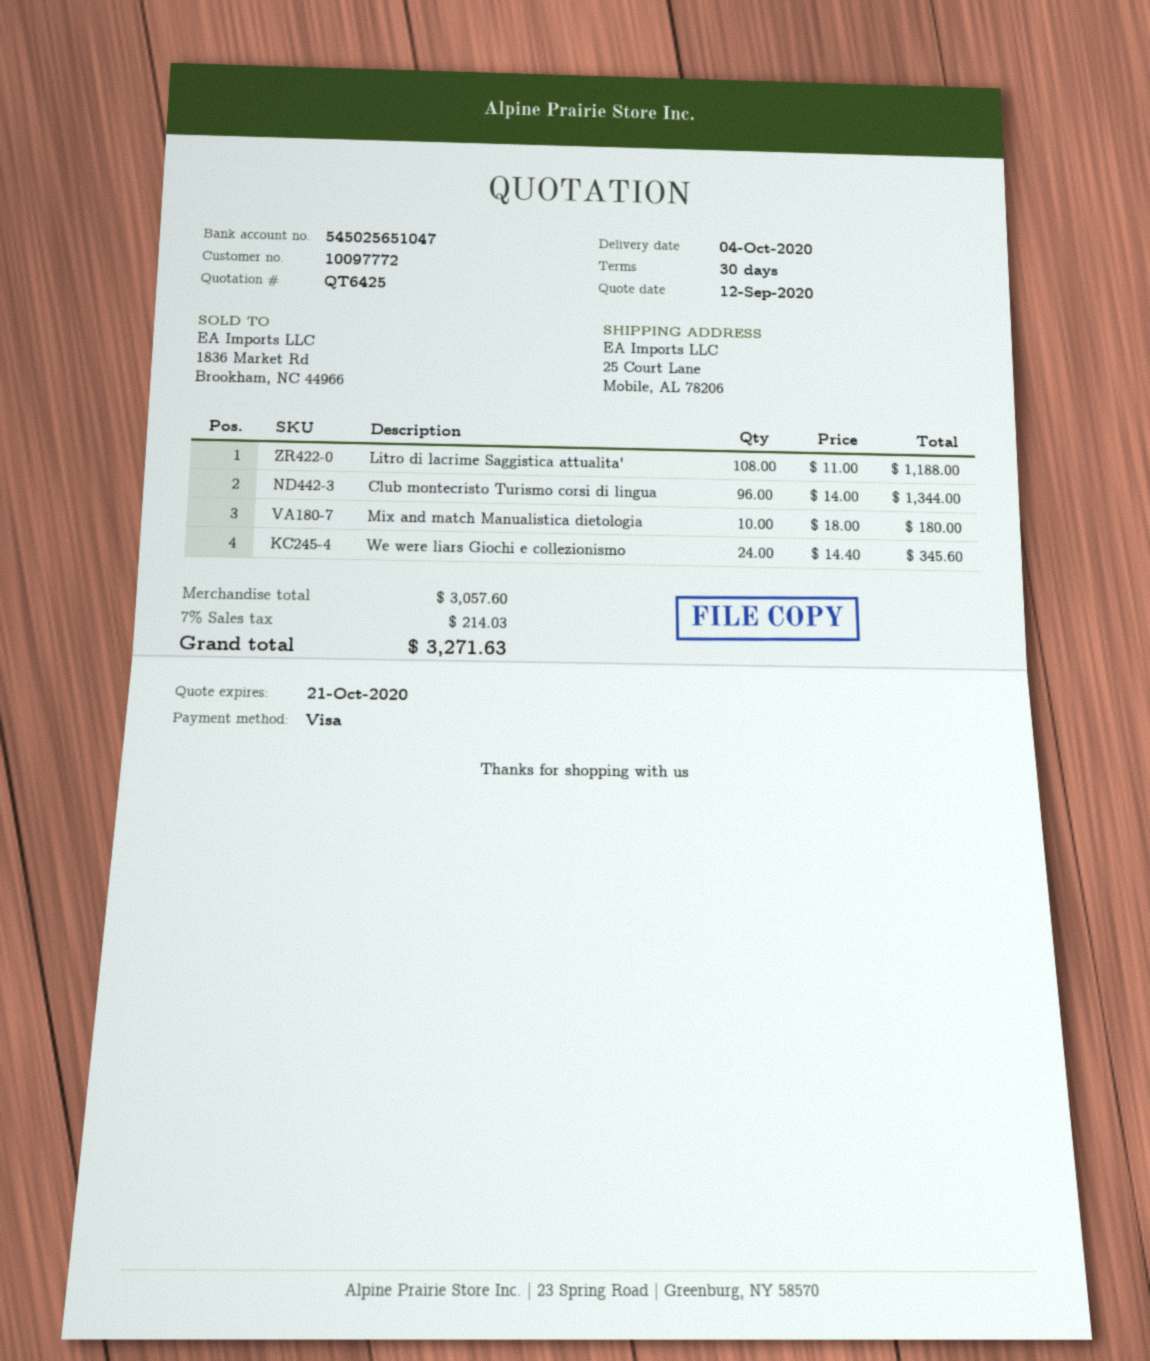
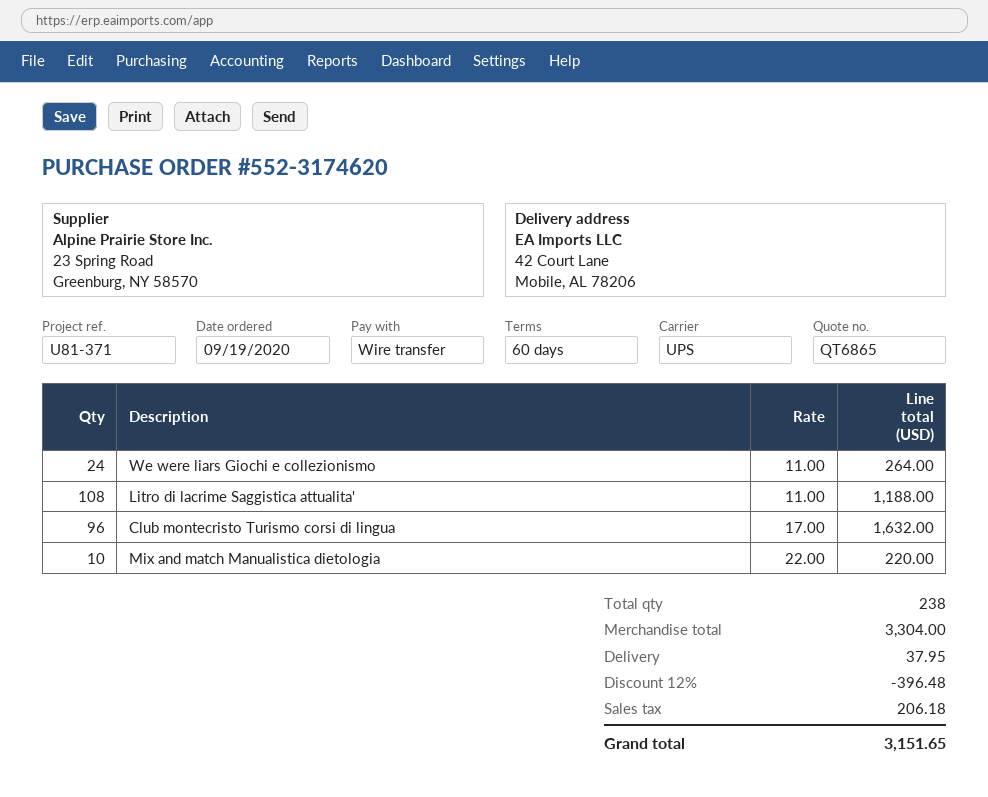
quote number: QT6425 -> QT6865
payment terms: 30 days -> 60 days
payment method: Visa -> bank transfer
ship to: 25 Court Lane, Mobile, AL 78206 -> 42 Court Lane, Mobile, AL 78206
Club montecristo Turismo corsi di lingua: 96 x 14.00 = 1344.00 -> 96 x 17.00 = 1632.00
Mix and match Manualistica dietologia: 10 x 18.00 = 180.00 -> 10 x 22.00 = 220.00
We were liars Giochi e collezionismo: 24 x 14.40 = 345.60 -> 24 x 11.00 = 264.00
subtotal: 3057.60 -> 3304.00
discount: none -> 12% = 396.48
shipping: none -> 37.95
tax: 214.03 -> 206.18
total: 3271.63 -> 3151.65

